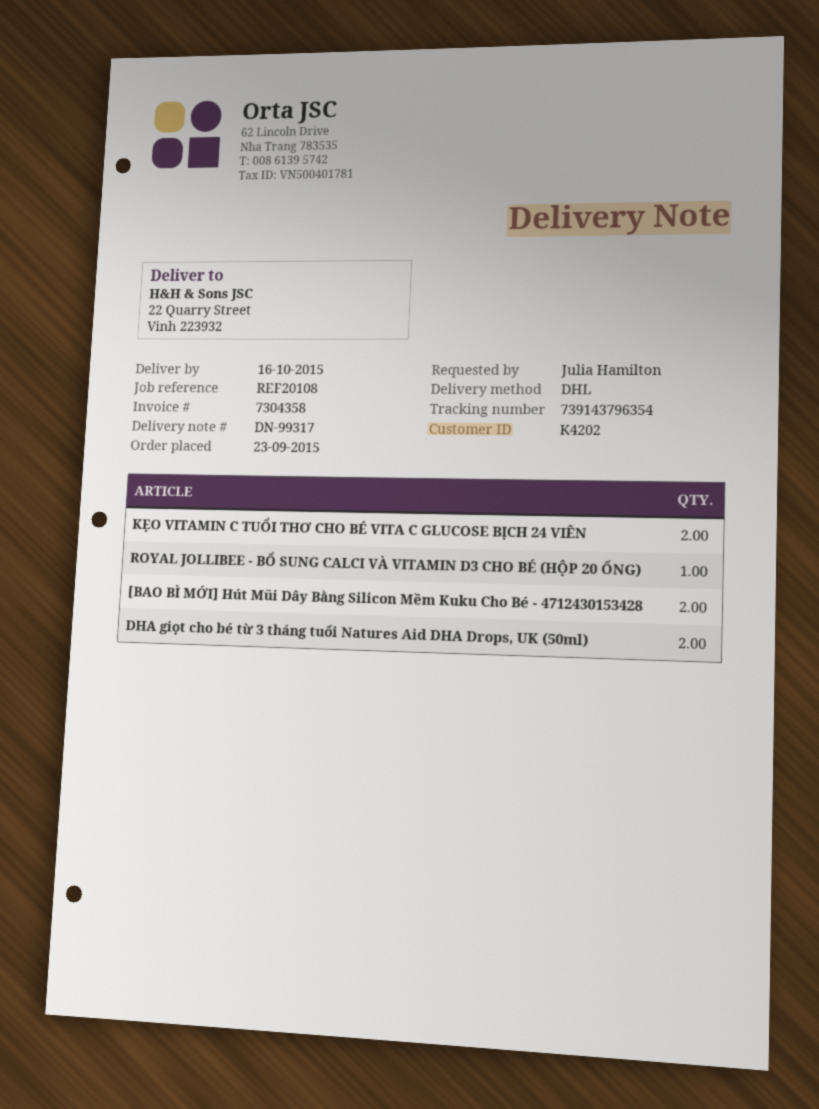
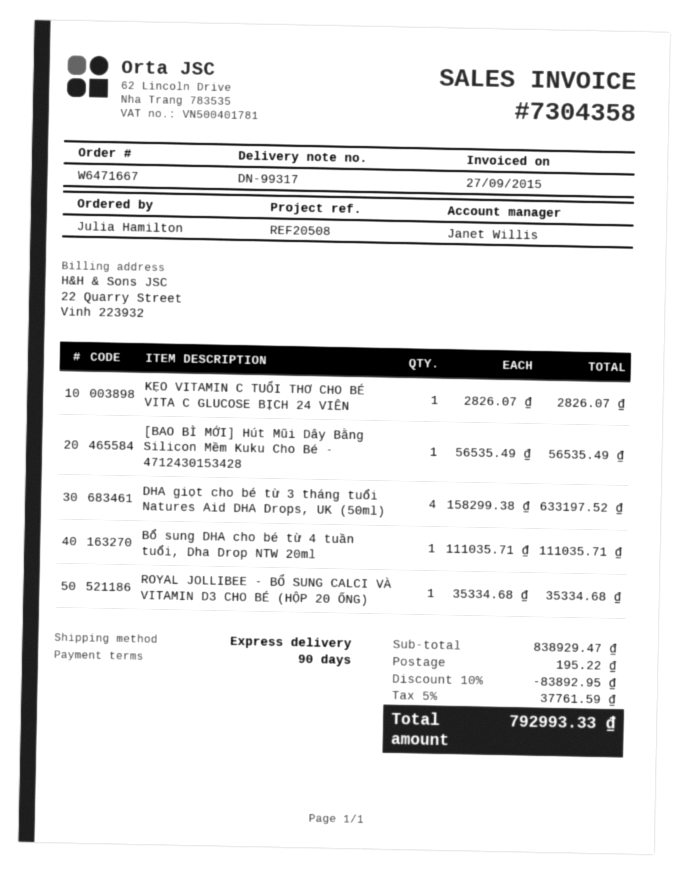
reference: REF20108 -> REF20508
shipping method: DHL -> express
KẸO VITAMIN C TUỔI THƠ CHO BÉ VITA C GLUCOSE BỊCH 24 VIÊN: 2 -> 1
[BAO BÌ MỚI] Hút Mũi Dây Bằng Silicon Mềm Kuku Cho Bé - 4712430153428: 2 -> 1
DHA giọt cho bé từ 3 tháng tuổi Natures Aid DHA Drops, UK (50ml): 2 -> 4
Bổ sung DHA cho bé từ 4 tuần tuổi, Dha Drop NTW 20ml: none -> 1

